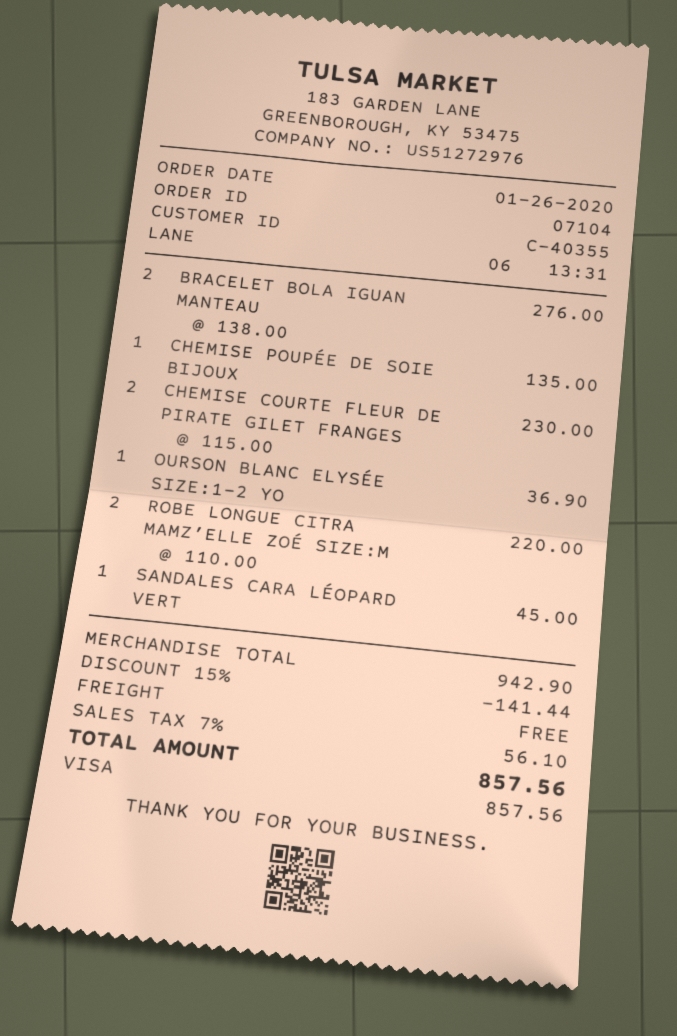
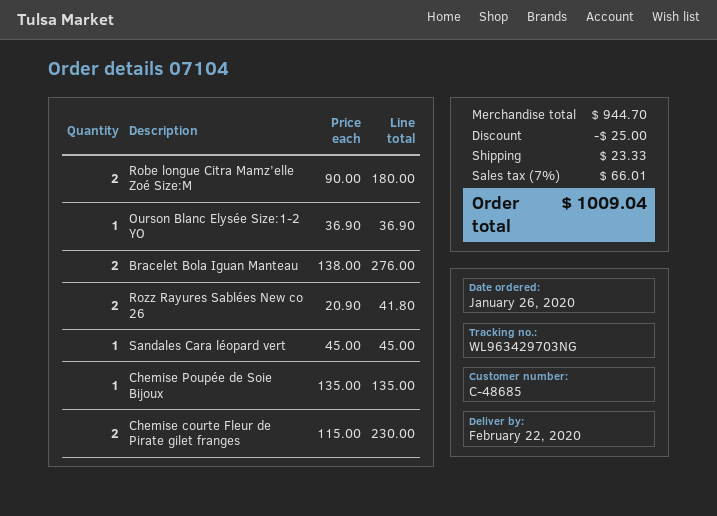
customer number: C-40355 -> C-48685
ROBE LONGUE CITRA MAMZ’ELLE ZOÉ SIZE:M: 2 x 110.00 = 220.00 -> 2 x 90.00 = 180.00
Rozz Rayures Sablées New co 26: none -> 2 x 20.90 = 41.80
subtotal: 942.90 -> 944.70
discount: 141.44 -> 25.00
shipping: 0.00 -> 23.33
tax: 7% = 56.10 -> 7% = 66.01
total: 857.56 -> 1009.04

